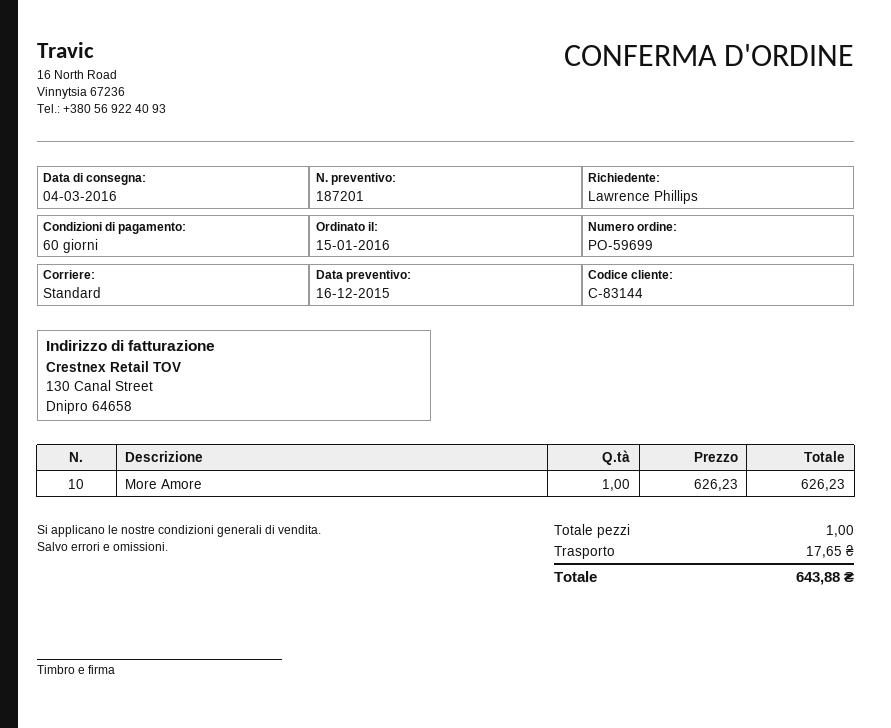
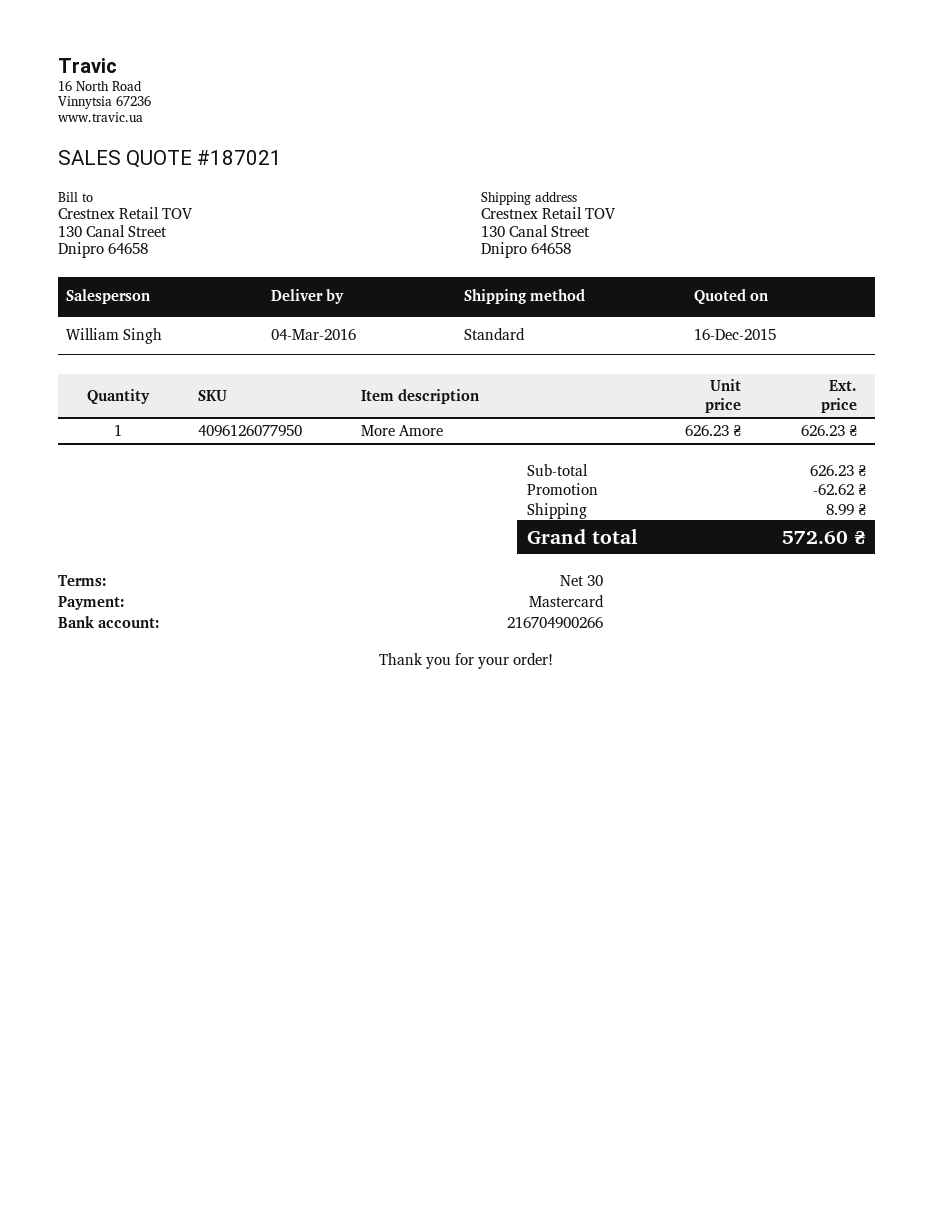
quote number: 187201 -> 187021
payment terms: 60 days -> 30 days
discount: none -> 62.62
shipping: 17.65 -> 8.99
total: 643.88 -> 572.60

